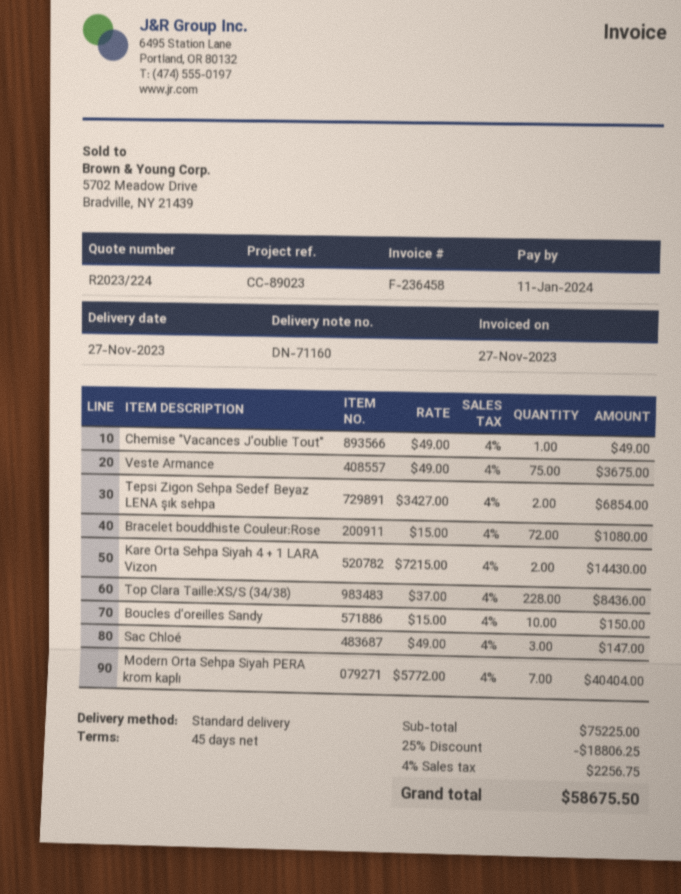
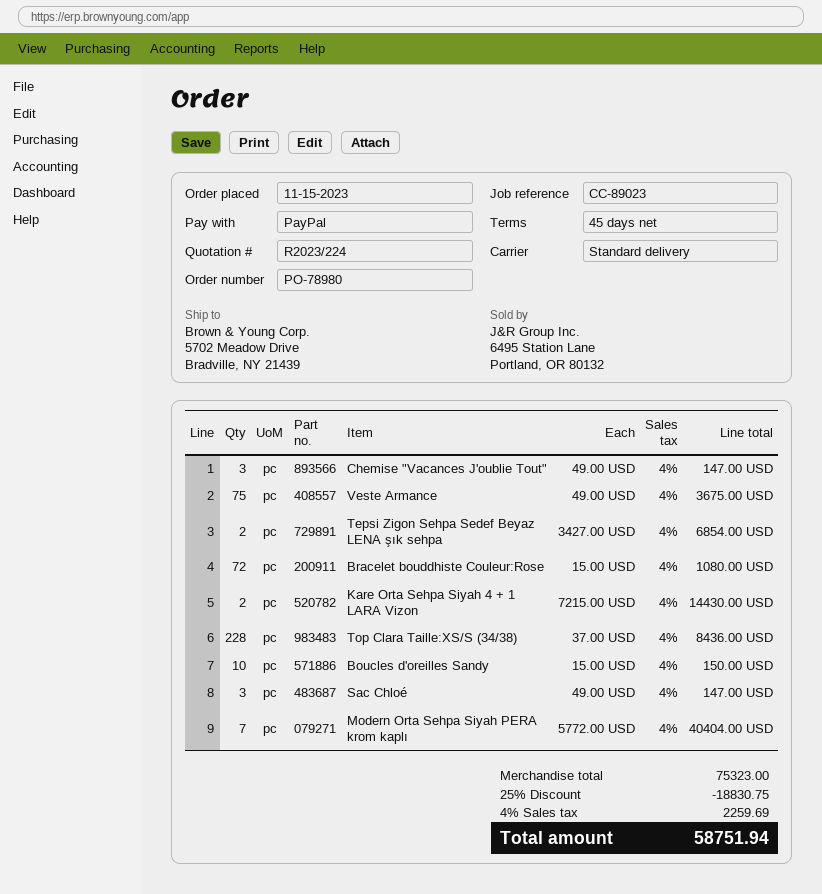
Chemise "Vacances J'oublie Tout": 1 x 49.00 = 49.00 -> 3 x 49.00 = 147.00
subtotal: 75225.00 -> 75323.00
discount: 25% = 18806.25 -> 25% = 18830.75
tax: 4% = 2256.75 -> 4% = 2259.69
total: 58675.50 -> 58751.94

